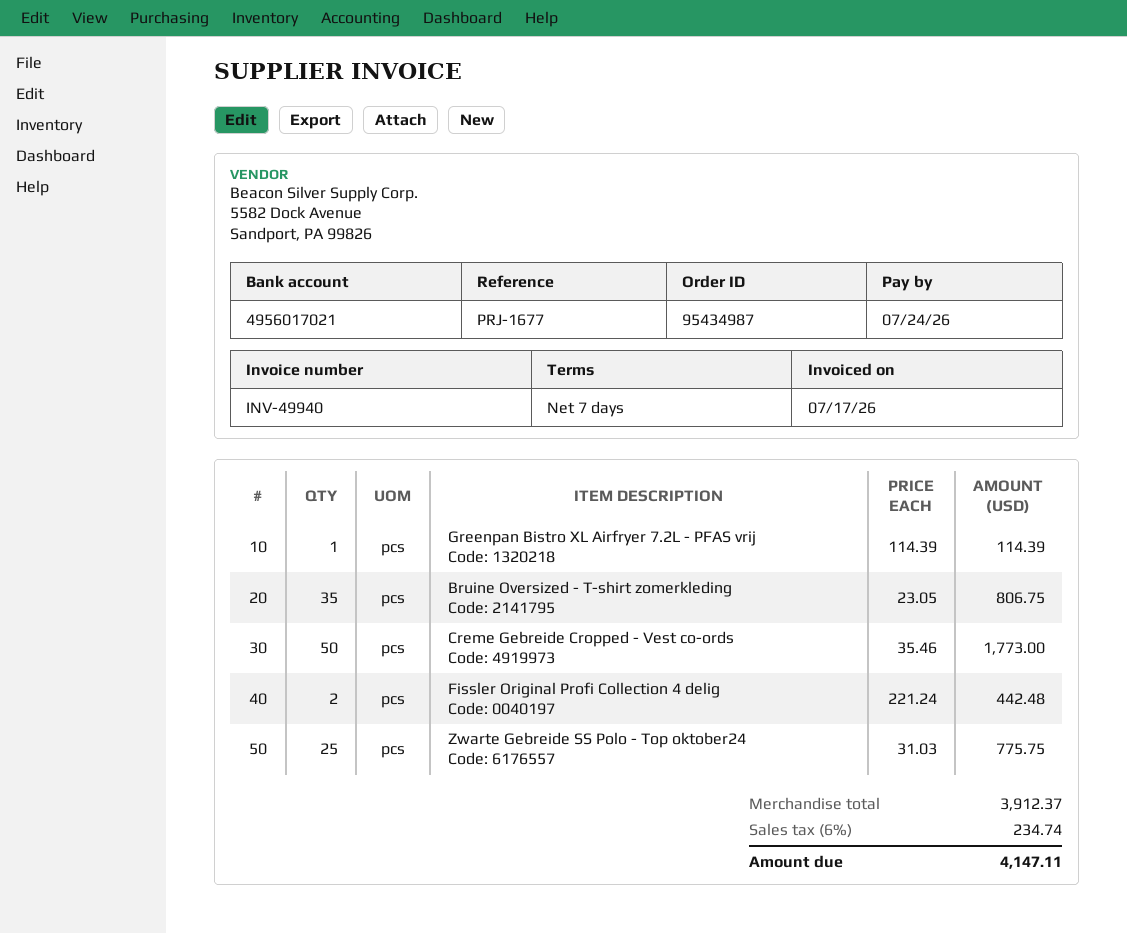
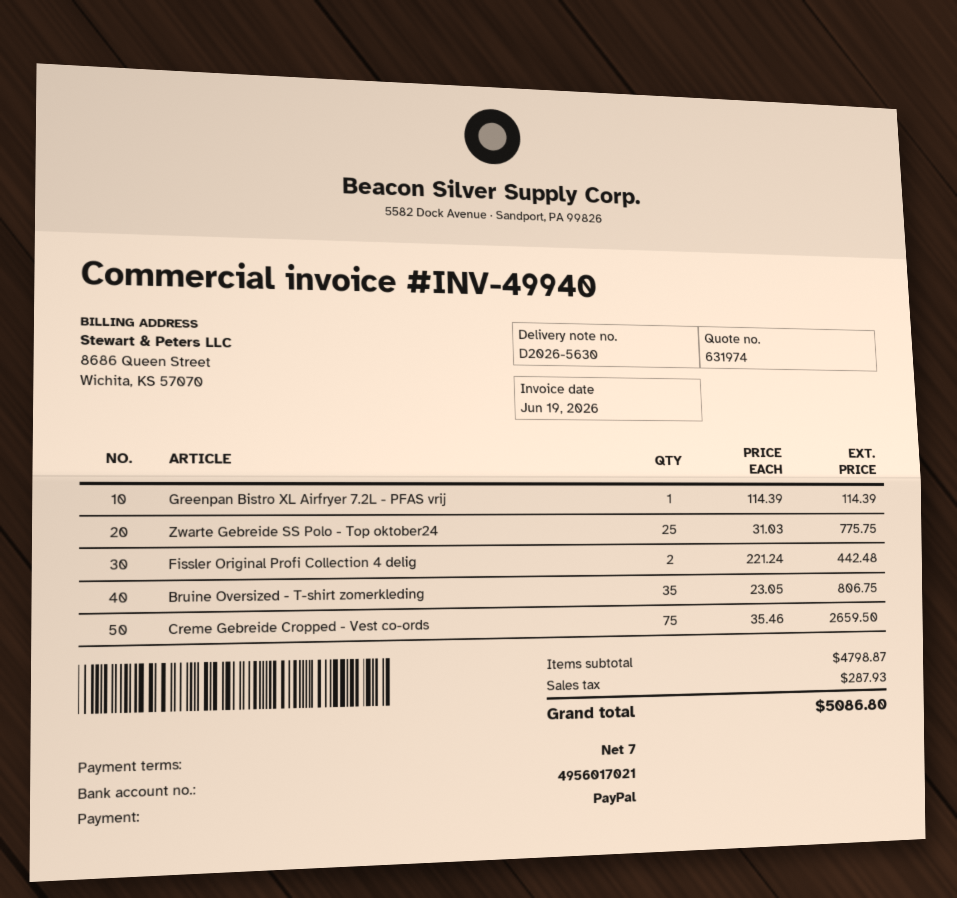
invoice date: 2026-07-17 -> 2026-06-19
Creme Gebreide Cropped - Vest co-ords: 50 x 35.46 = 1773.00 -> 75 x 35.46 = 2659.50
subtotal: 3912.37 -> 4798.87
tax: 234.74 -> 287.93
total: 4147.11 -> 5086.80

